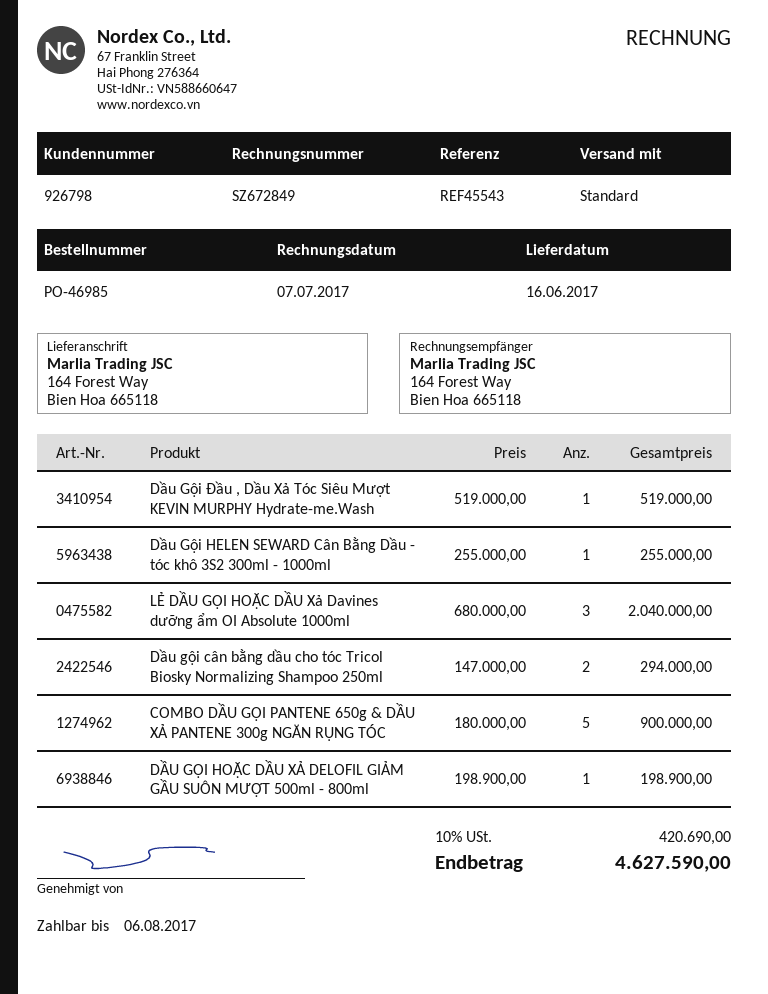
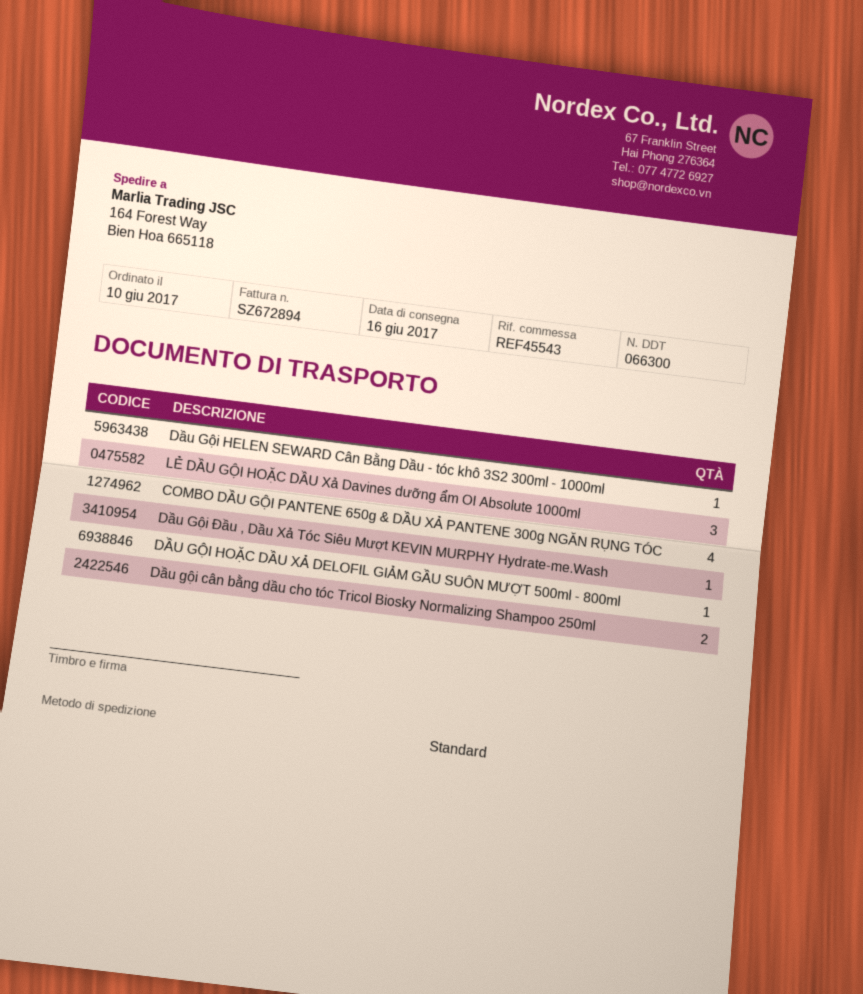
invoice number: SZ672849 -> SZ672894
COMBO DẦU GỘI PANTENE 650g & DẦU XẢ PANTENE 300g NGĂN RỤNG TÓC: 5 -> 4

